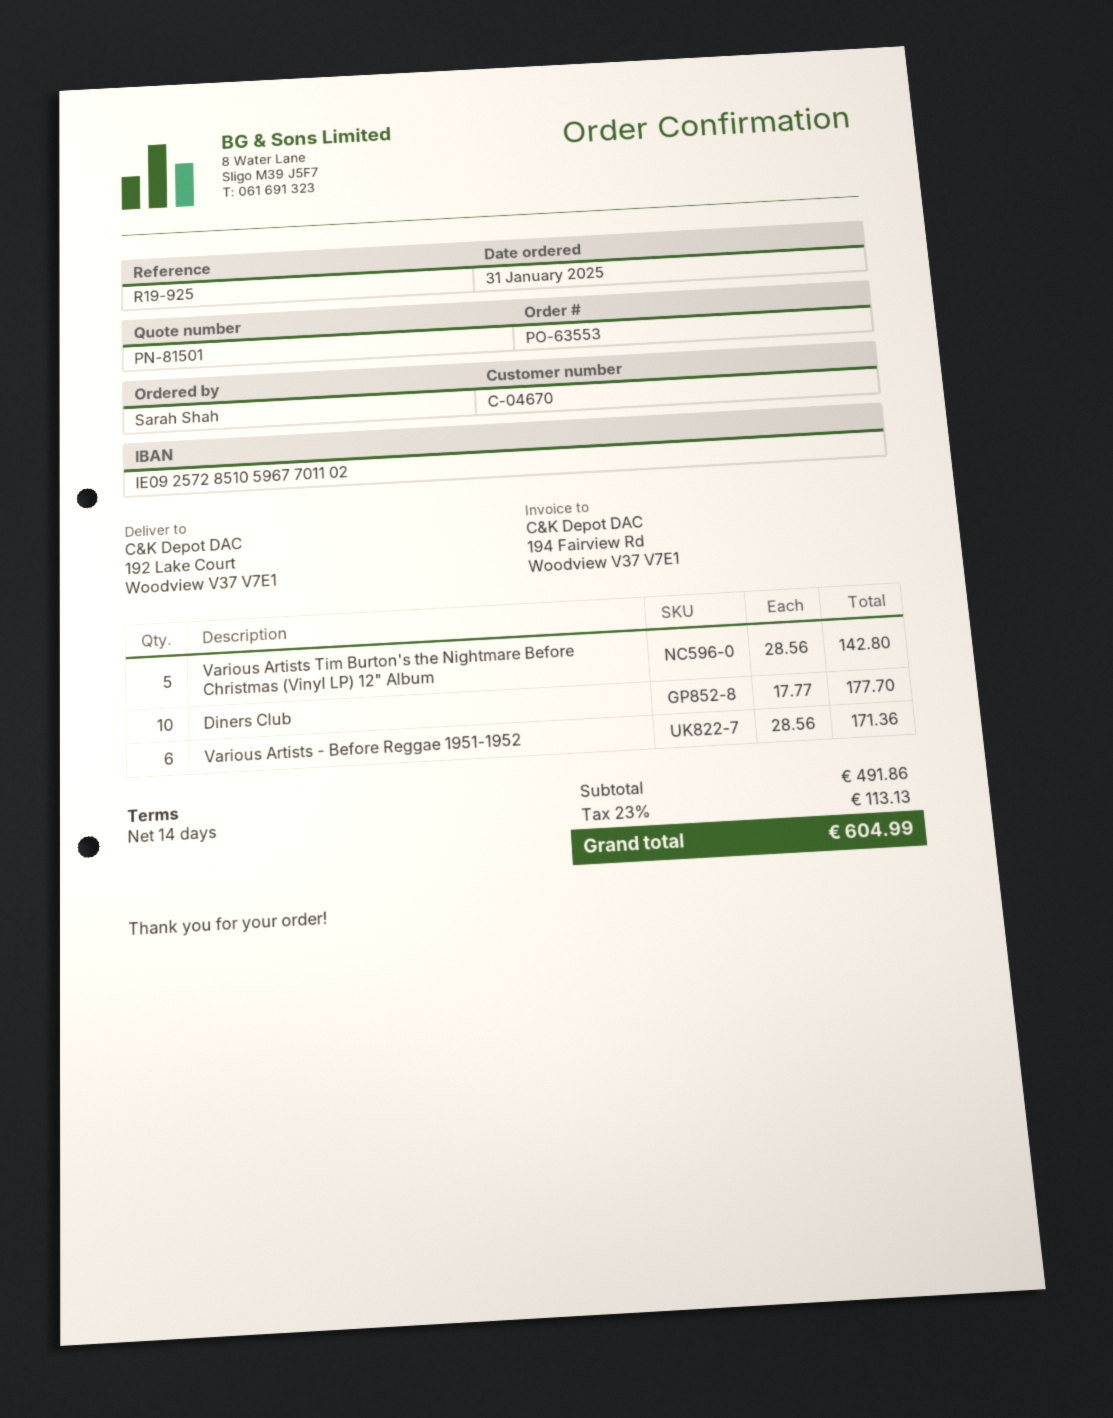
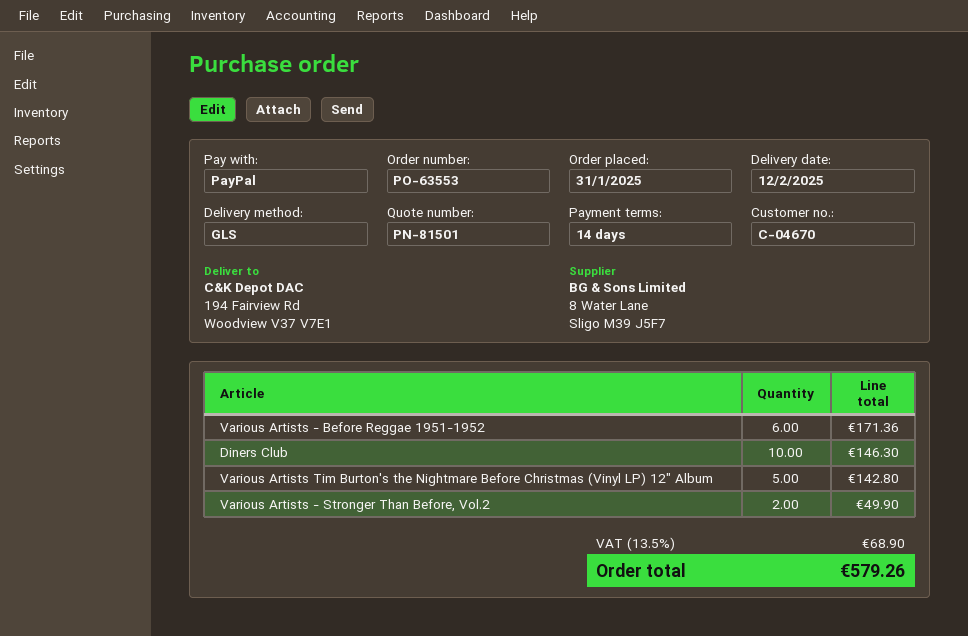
ship to: 192 Lake Court, Woodview V37 V7E1 -> 194 Fairview Rd, Woodview V37 V7E1
Diners Club: 10 for 177.70 -> 10 for 146.30
Various Artists - Stronger Than Before, Vol.2: none -> 2 for 49.90
tax: 23% = 113.13 -> 13.5% = 68.90
total: 604.99 -> 579.26

